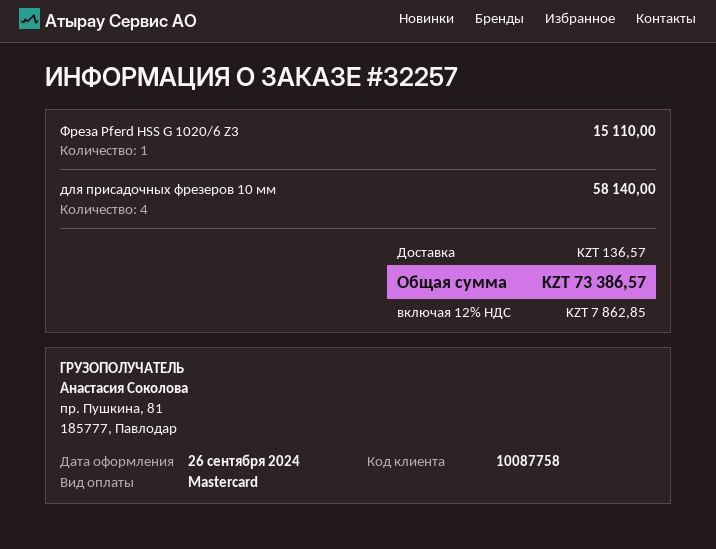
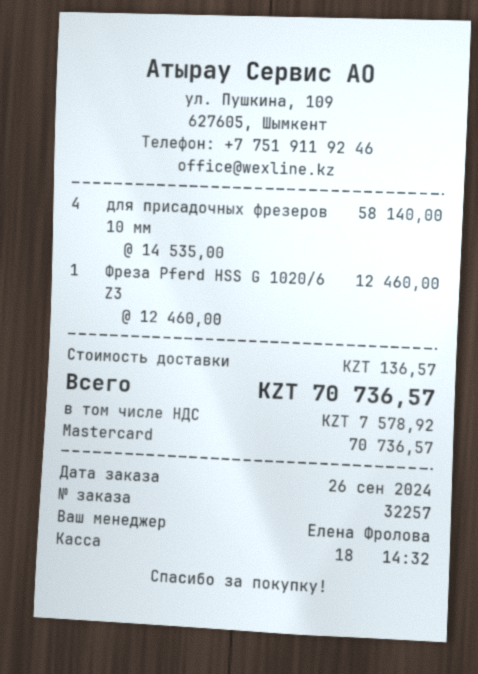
Фреза Pferd HSS G 1020/6 Z3: 1 for 15110.00 -> 1 for 12460.00
tax: 7862.85 -> 7578.92
total: 73386.57 -> 70736.57

